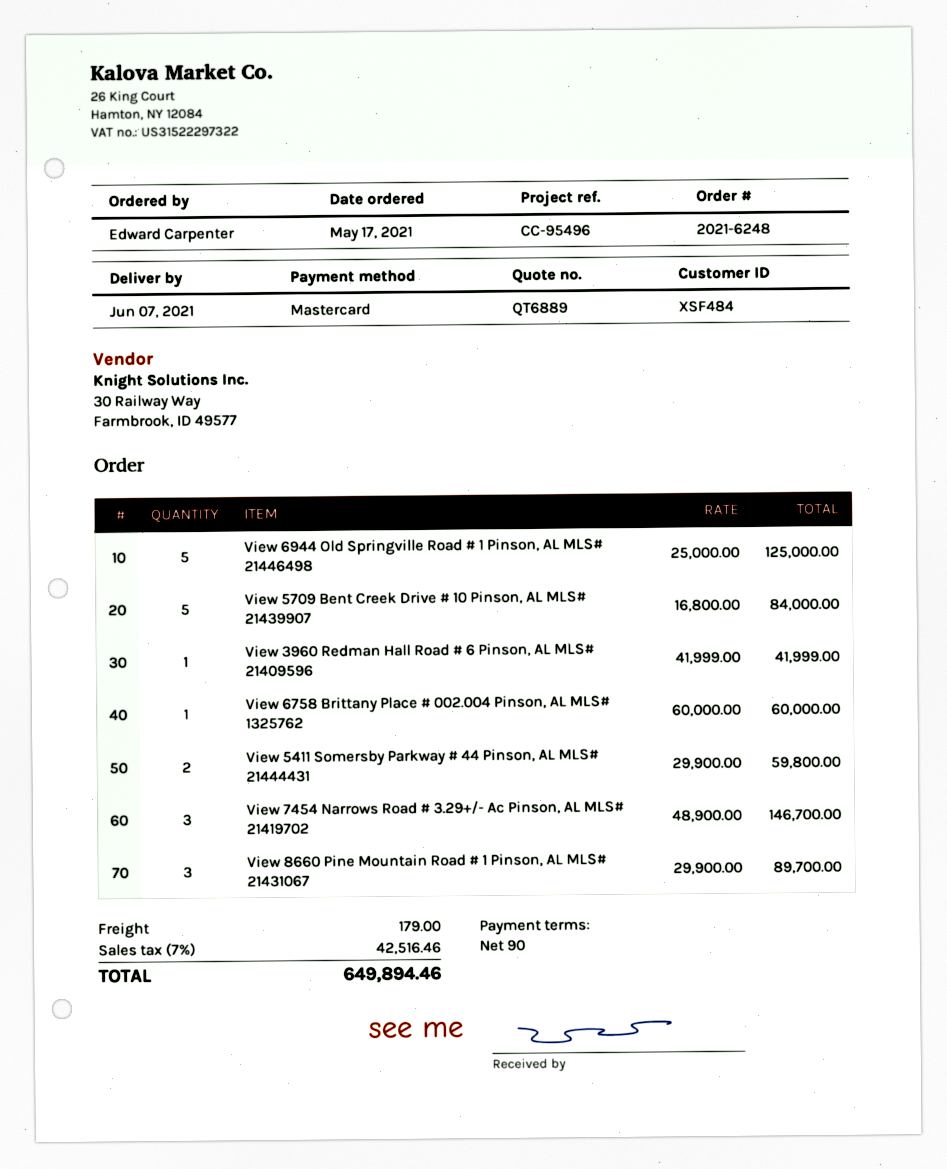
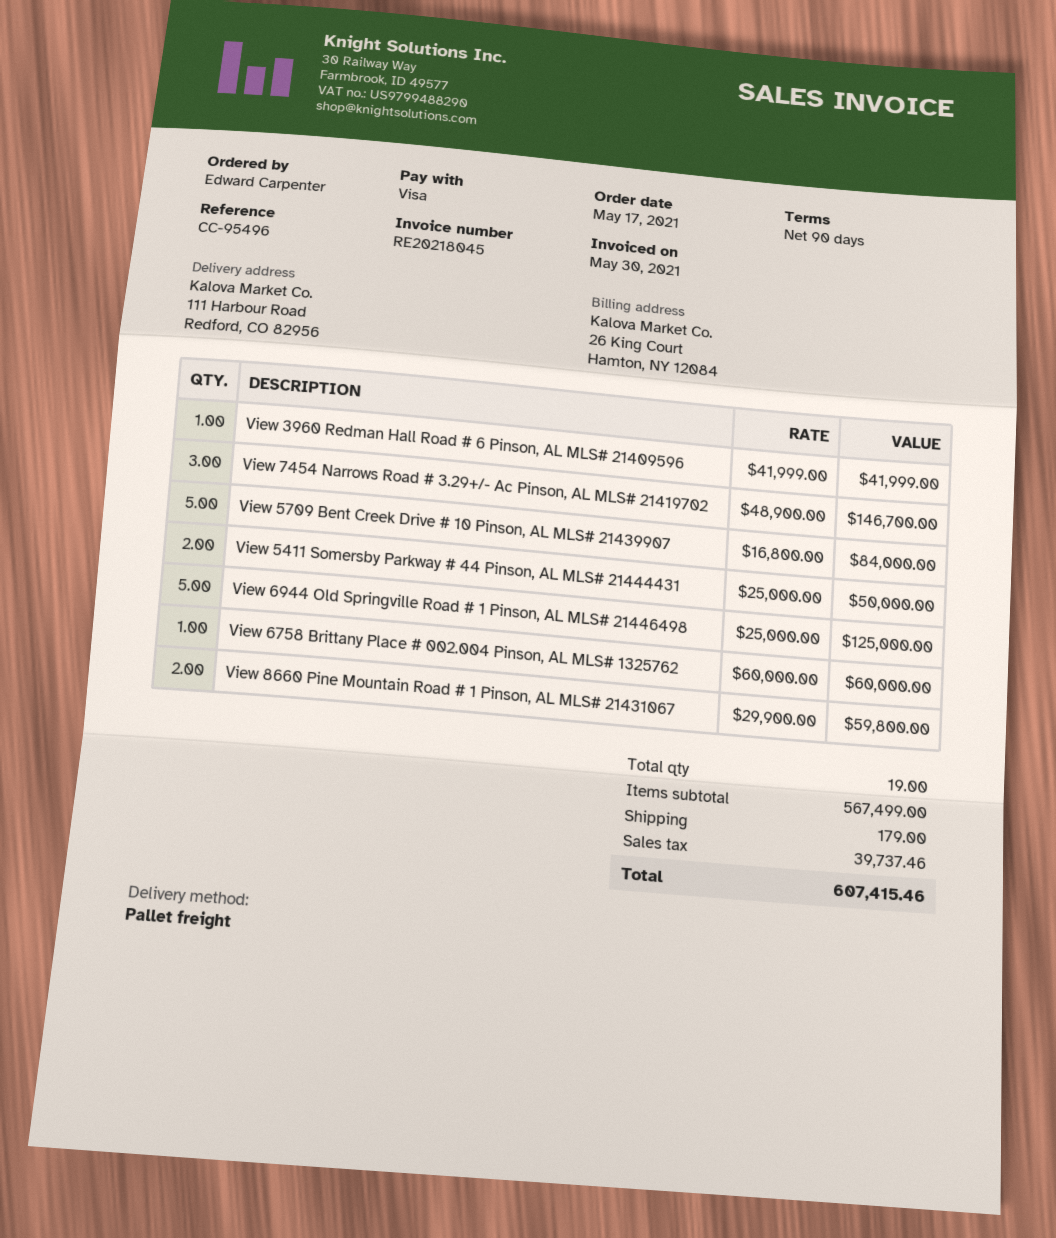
payment method: Mastercard -> Visa
View 5411 Somersby Parkway # 44 Pinson, AL MLS# 21444431: 2 x 29900.00 = 59800.00 -> 2 x 25000.00 = 50000.00
View 8660 Pine Mountain Road # 1 Pinson, AL MLS# 21431067: 3 x 29900.00 = 89700.00 -> 2 x 29900.00 = 59800.00
tax: 42516.46 -> 39737.46
total: 649894.46 -> 607415.46

